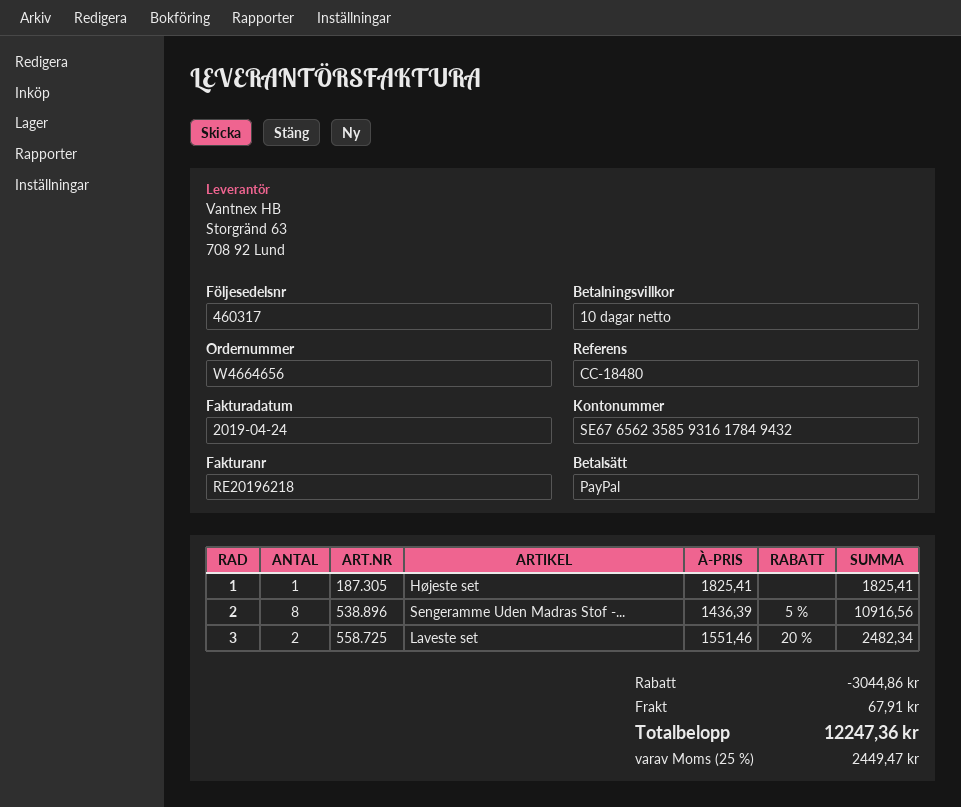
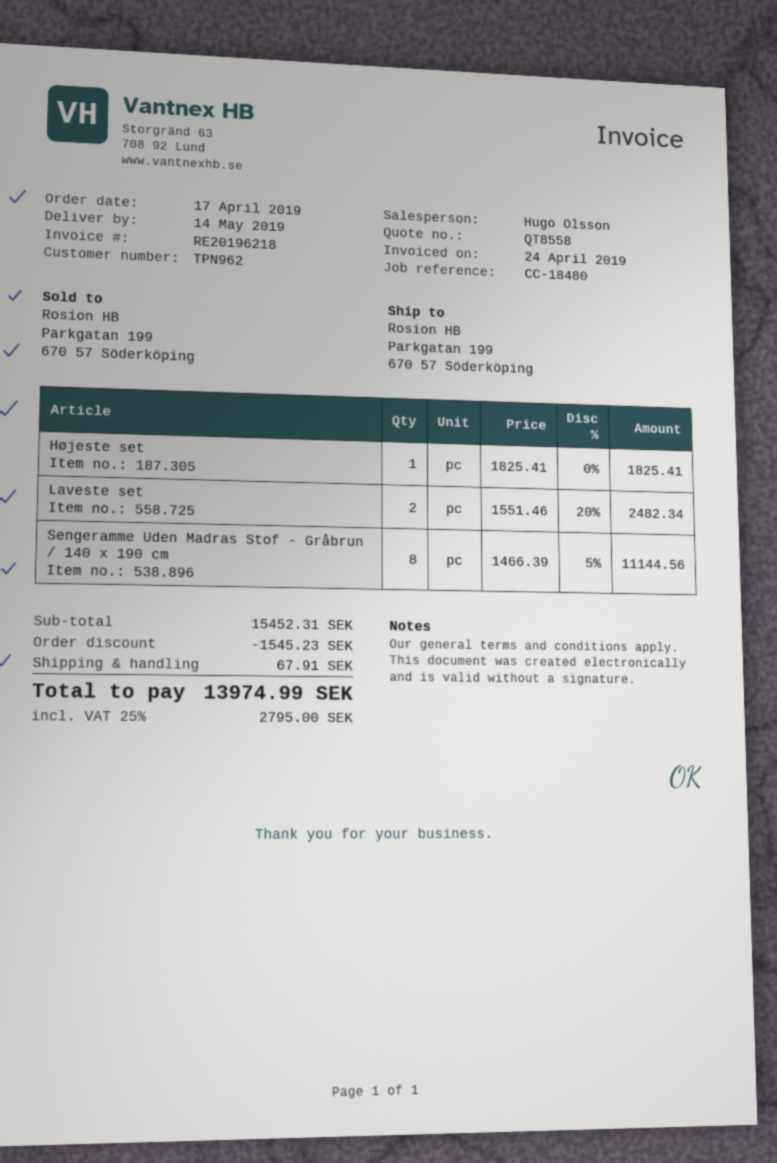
Sengeramme Uden Madras Stof -...: 8 x 1436.39 - 5% = 10916.56 -> 8 x 1466.39 - 5% = 11144.56
discount: 3044.86 -> 1545.23
tax: 25% = 2449.47 -> 25% = 2795.00
total: 12247.36 -> 13974.99

